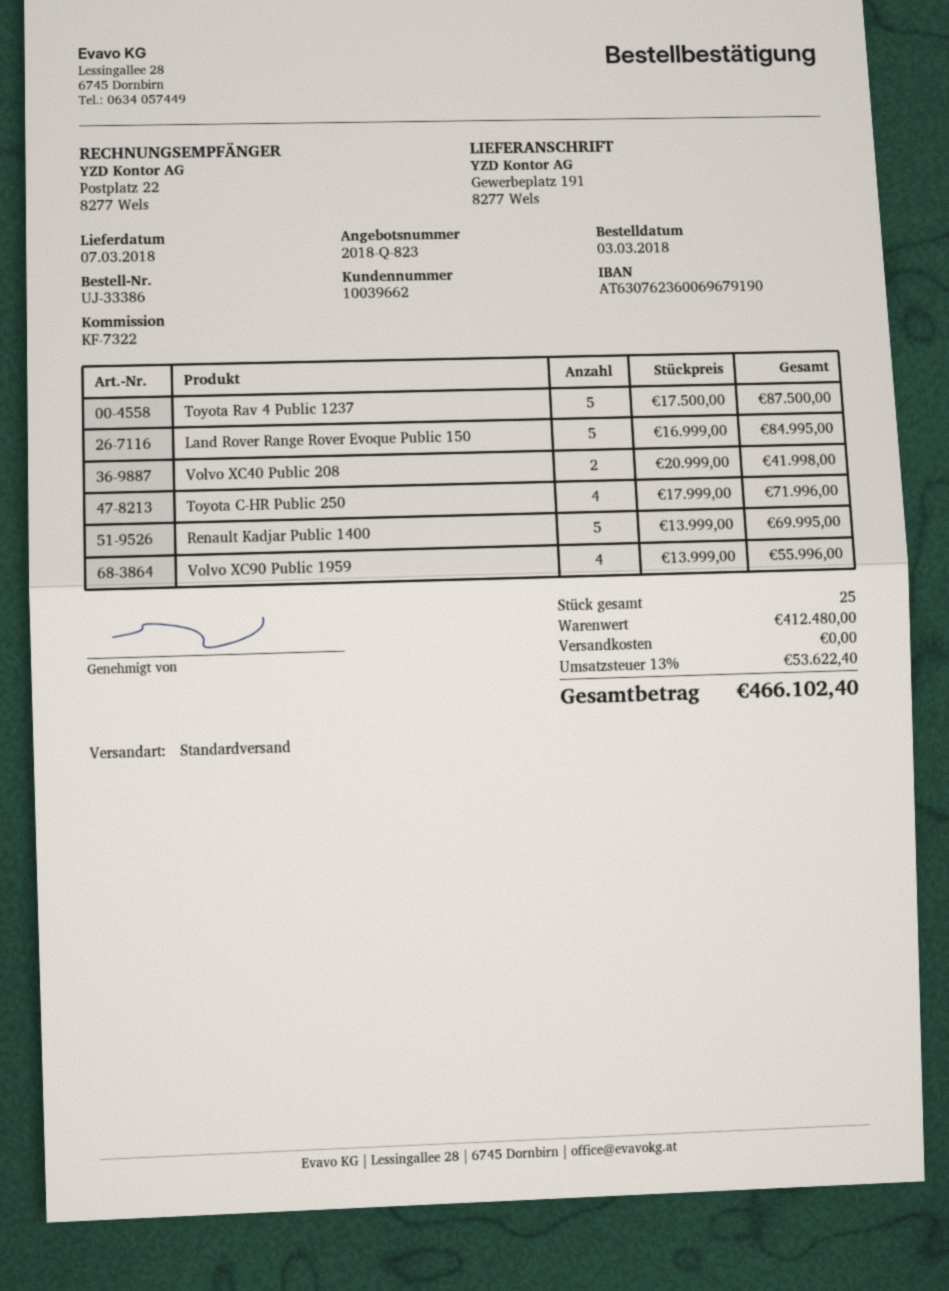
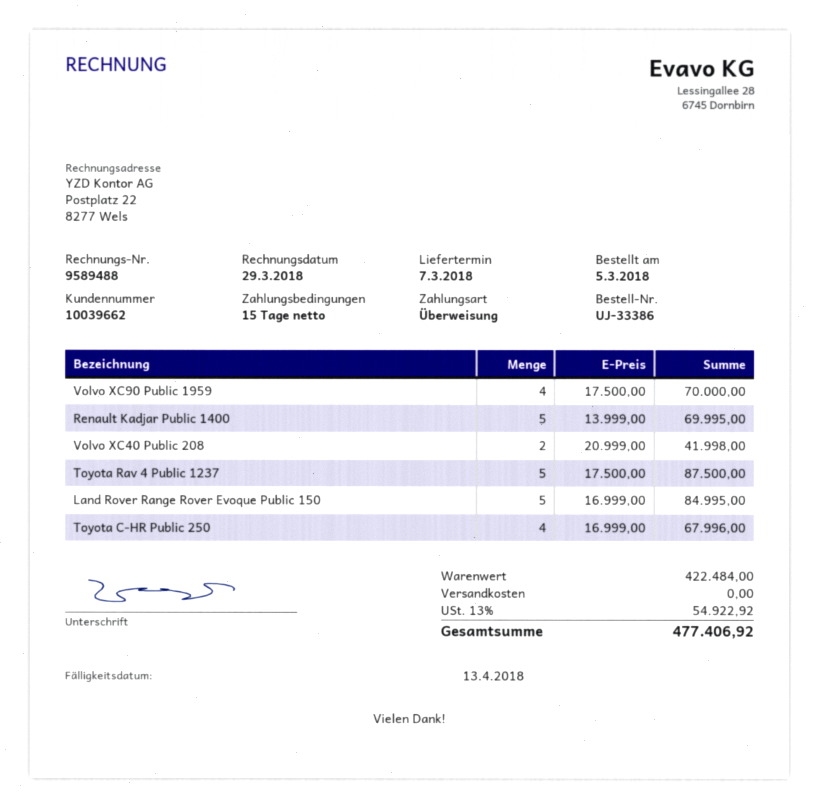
order date: 2018-03-03 -> 2018-03-05
Toyota C-HR Public 250: 4 x 17999.00 = 71996.00 -> 4 x 16999.00 = 67996.00
Volvo XC90 Public 1959: 4 x 13999.00 = 55996.00 -> 4 x 17500.00 = 70000.00
subtotal: 412480.00 -> 422484.00
tax: 13% = 53622.40 -> 13% = 54922.92
total: 466102.40 -> 477406.92

